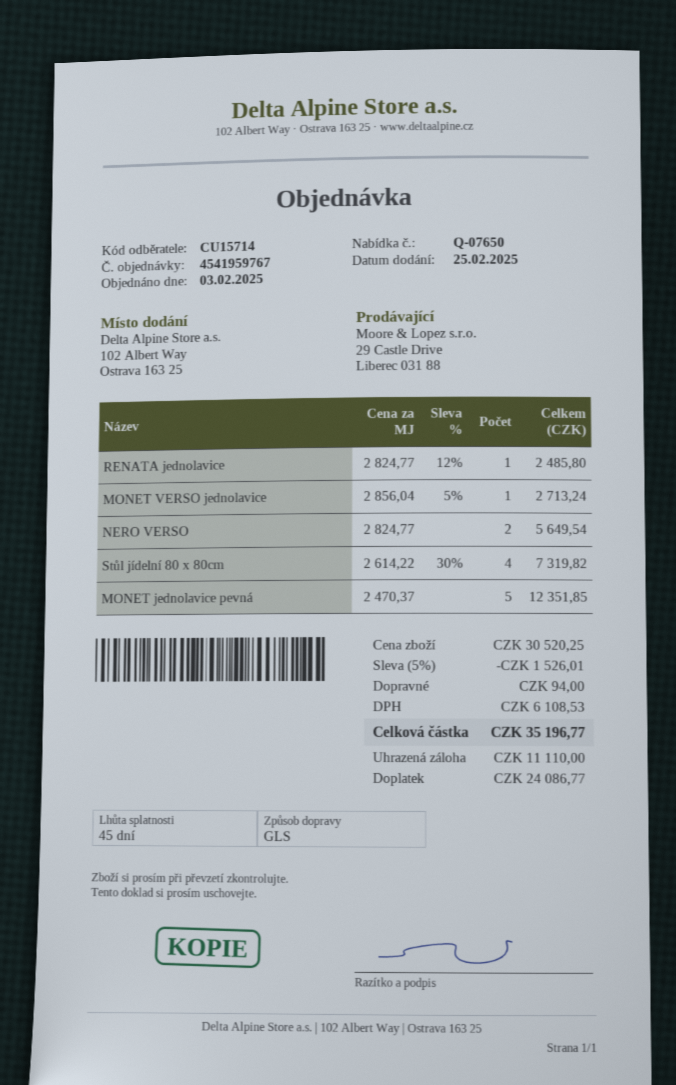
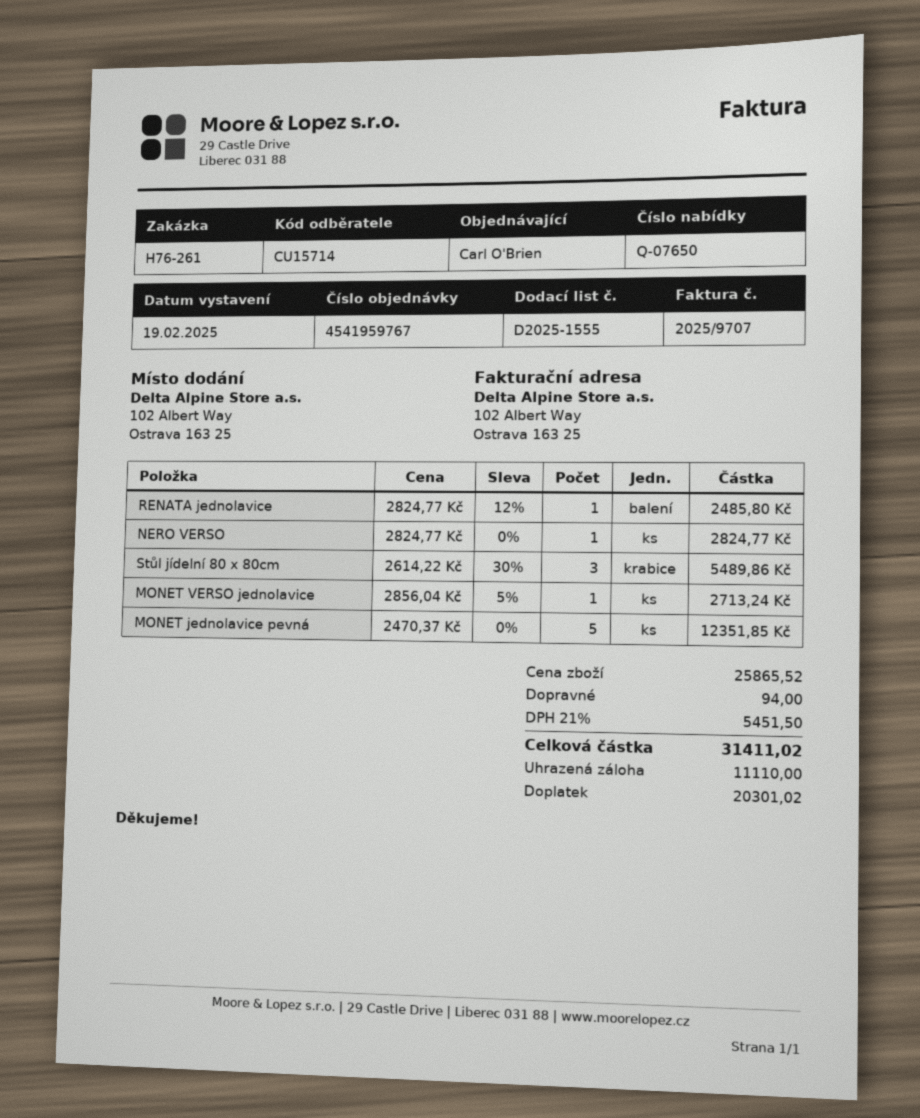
NERO VERSO: 2 x 2824.77 = 5649.54 -> 1 x 2824.77 = 2824.77
Stůl jídelní 80 x 80cm: 4 x 2614.22 - 30% = 7319.82 -> 3 x 2614.22 - 30% = 5489.86
subtotal: 30520.25 -> 25865.52
discount: 5% = 1526.01 -> none
tax: 6108.53 -> 5451.50
total: 35196.77 -> 31411.02
balance: 24086.77 -> 20301.02

